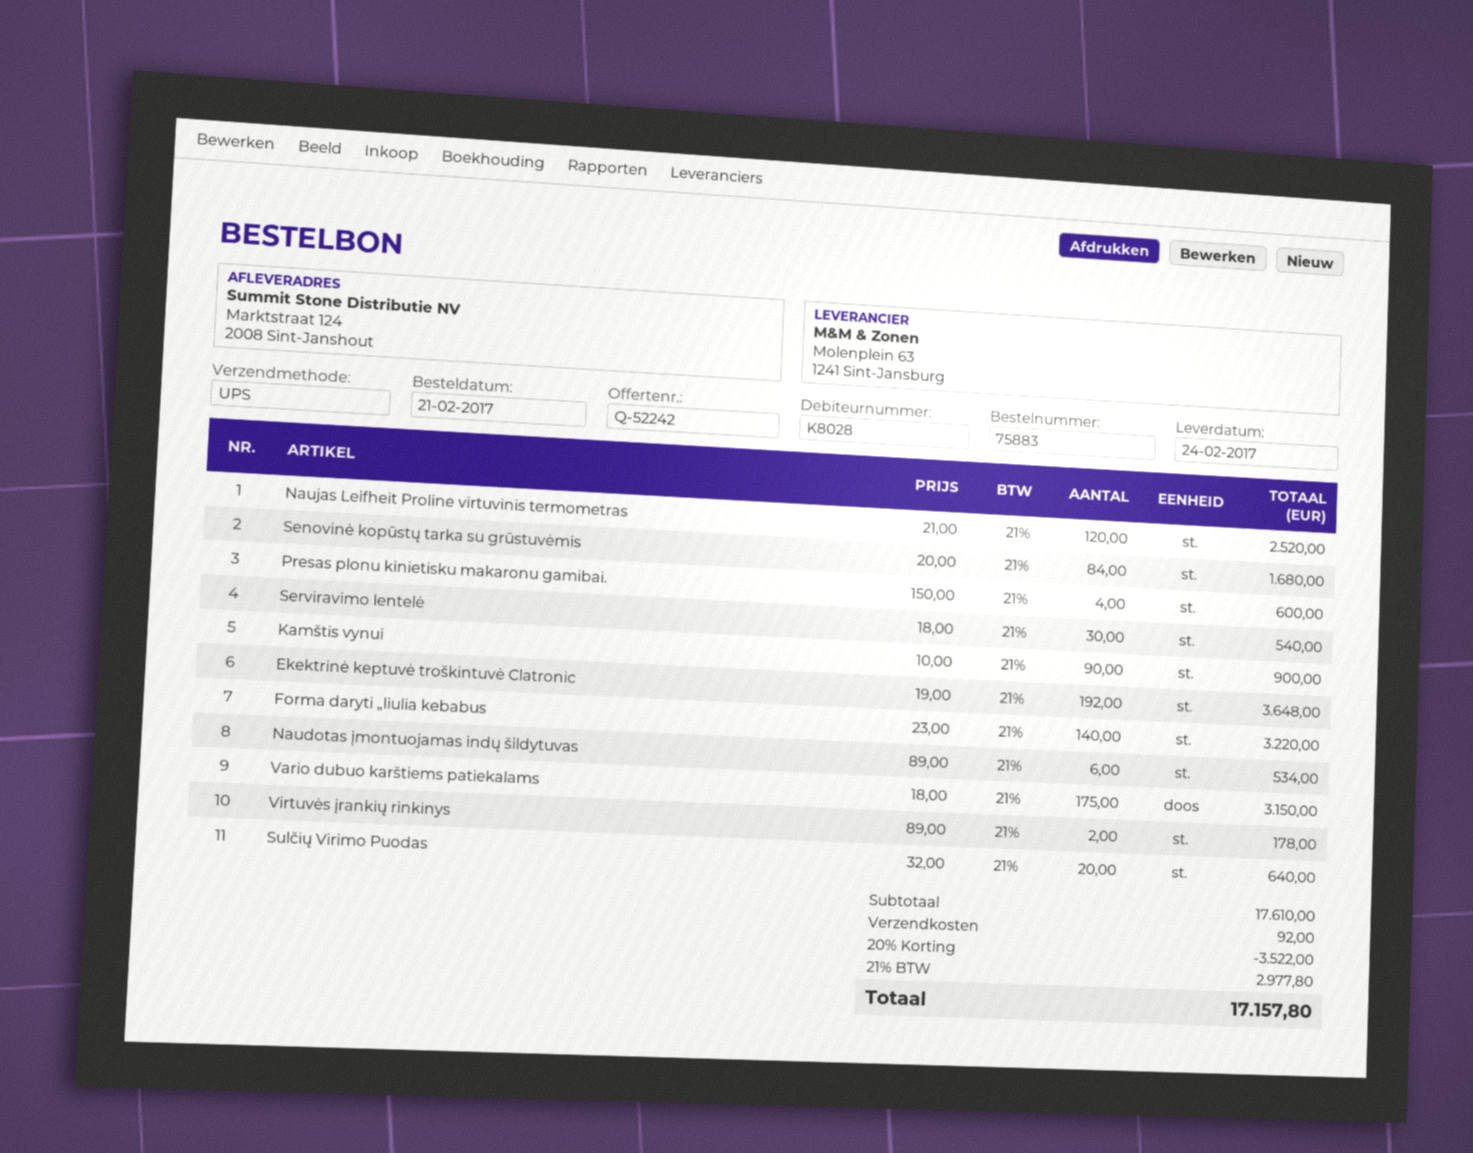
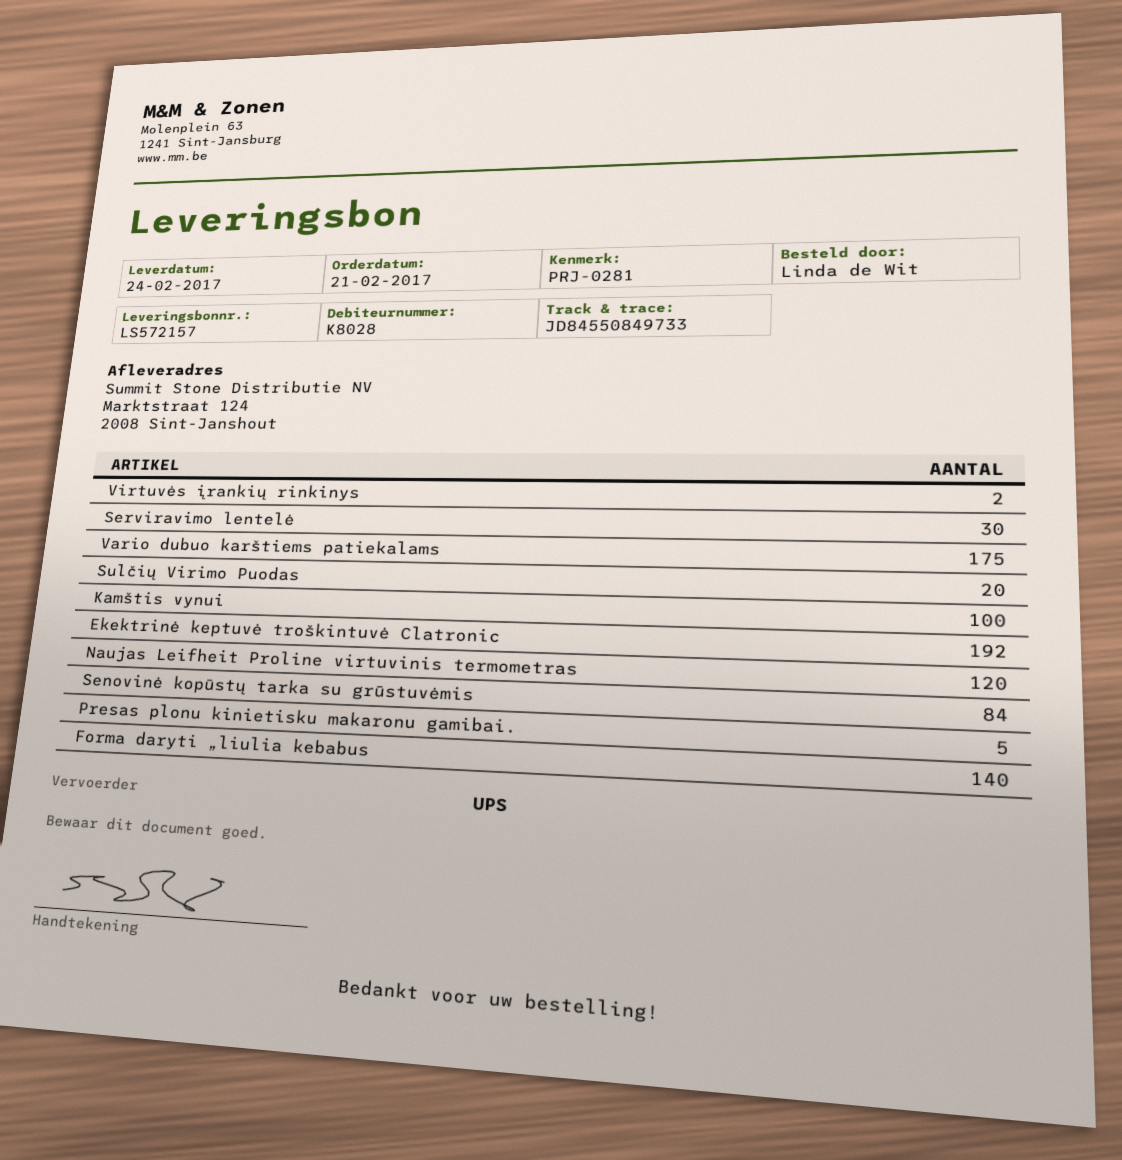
Presas plonu kinietisku makaronu gamibai.: 4 -> 5
Kamštis vynui: 90 -> 100
Naudotas įmontuojamas indų šildytuvas: 6 -> none

